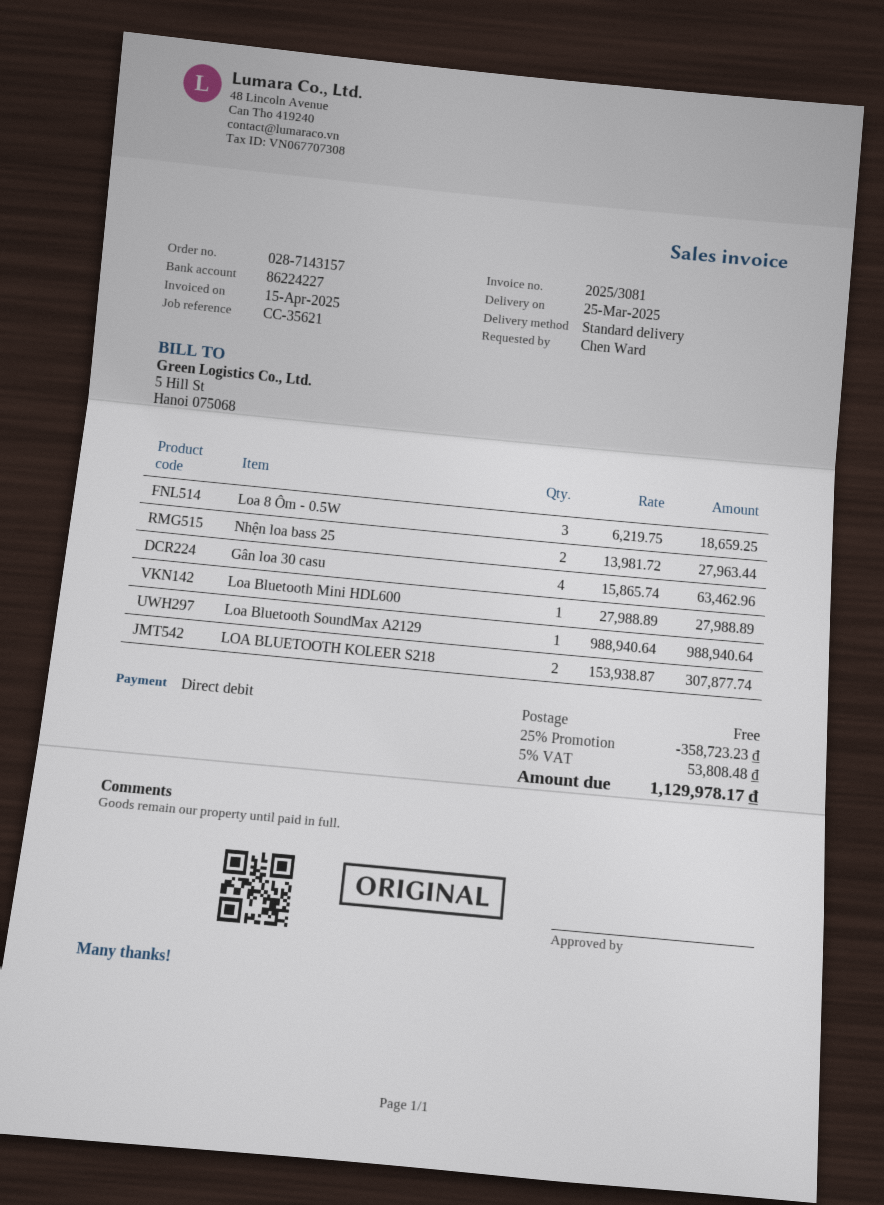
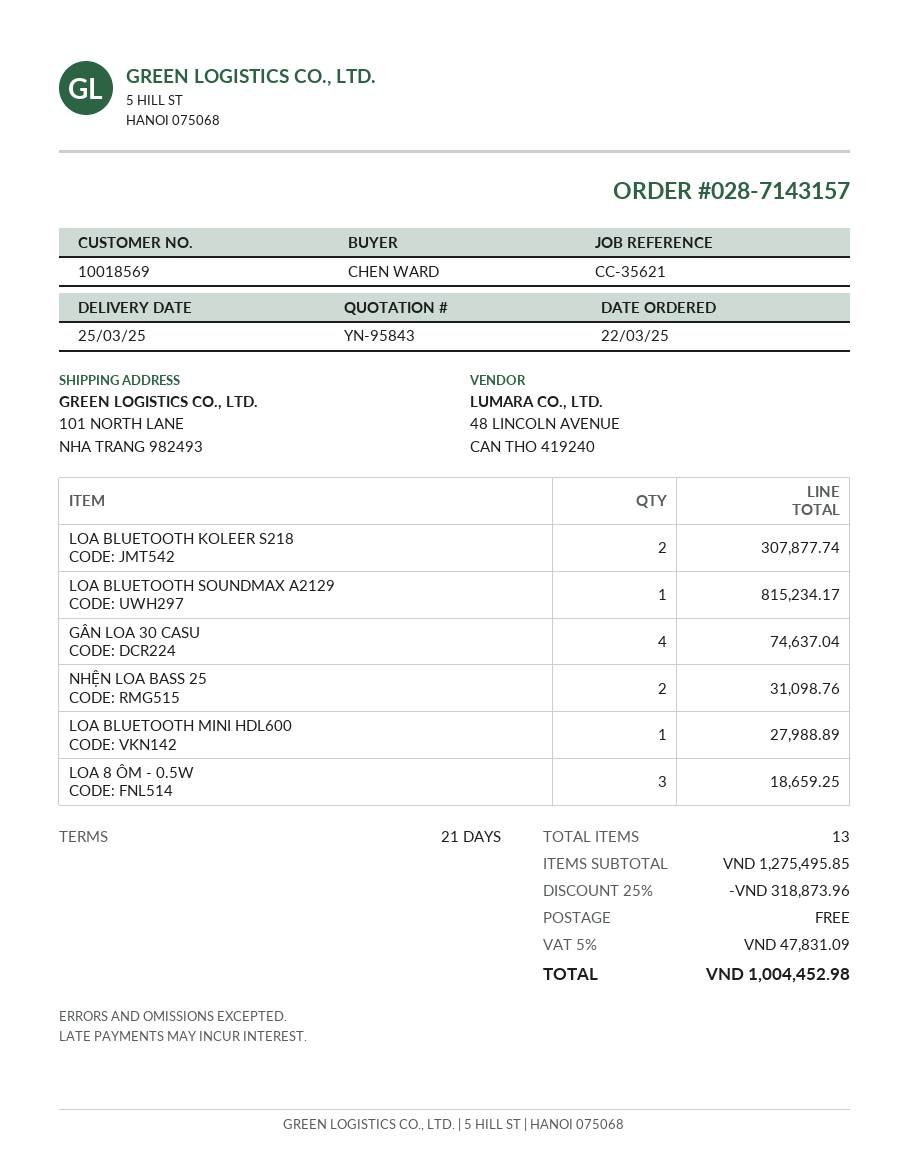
Nhện loa bass 25: 2 for 27963.44 -> 2 for 31098.76
Gân loa 30 casu: 4 for 63462.96 -> 4 for 74637.04
Loa Bluetooth SoundMax A2129: 1 for 988940.64 -> 1 for 815234.17
discount: 25% = 358723.23 -> 25% = 318873.96
tax: 5% = 53808.48 -> 5% = 47831.09
total: 1129978.17 -> 1004452.98

